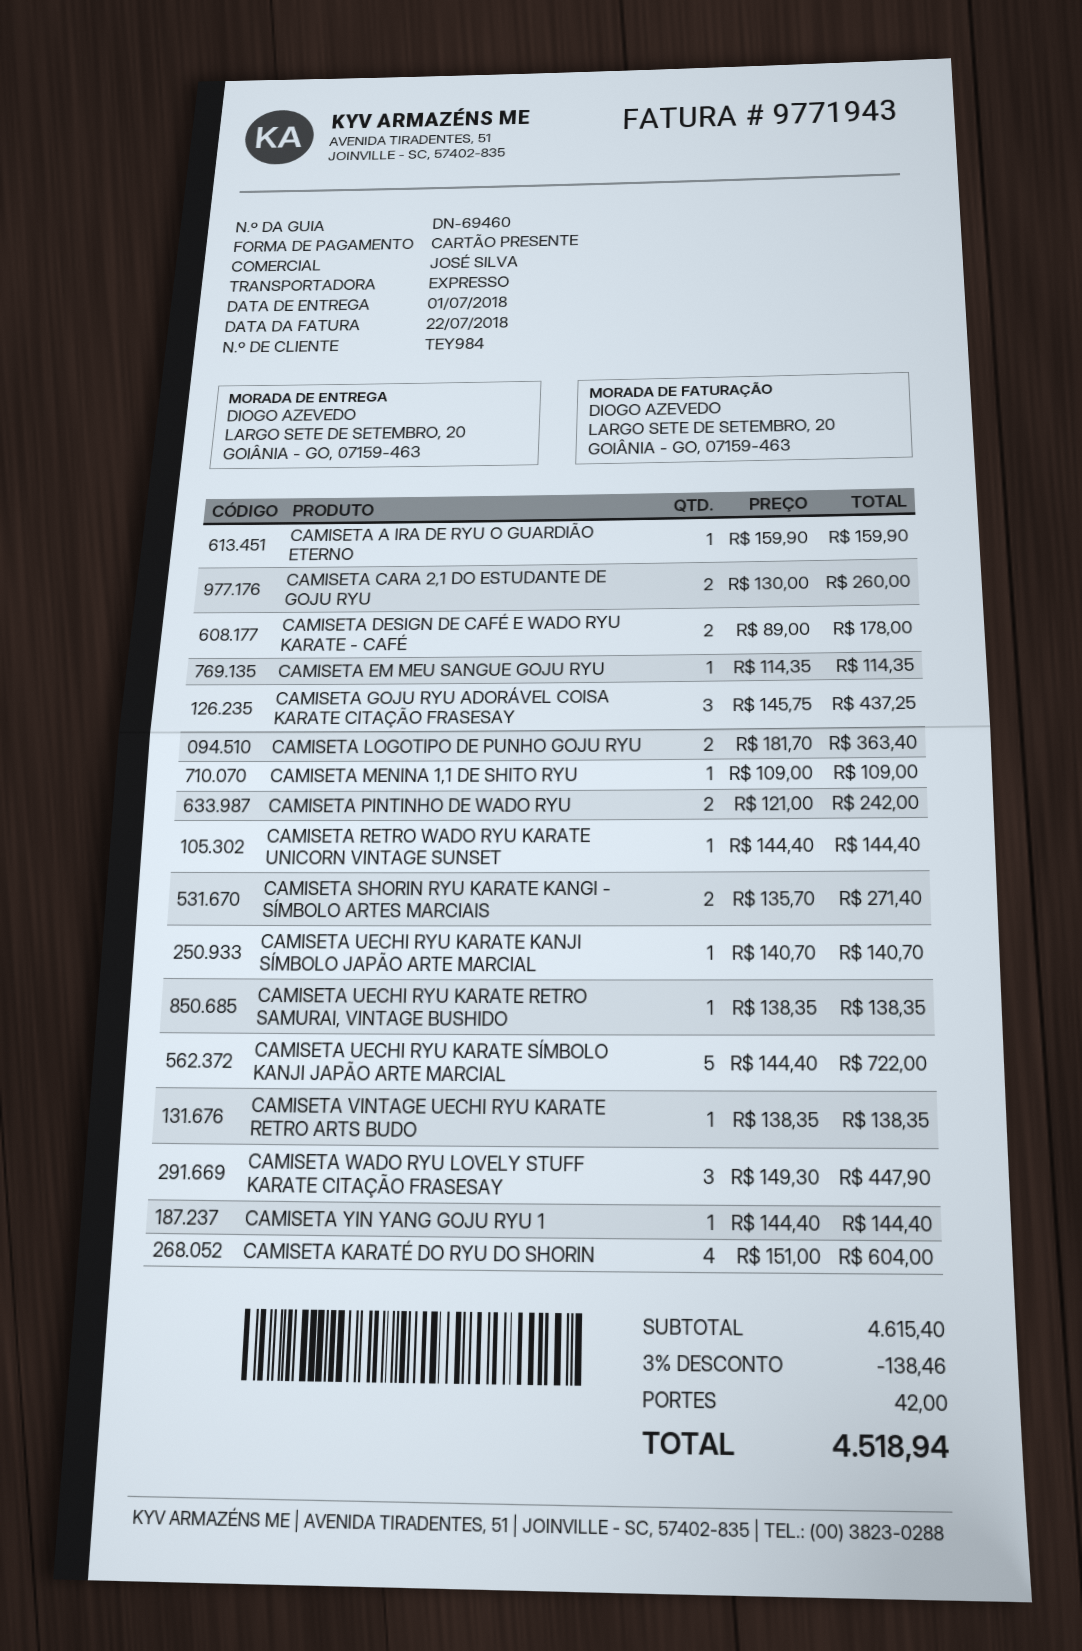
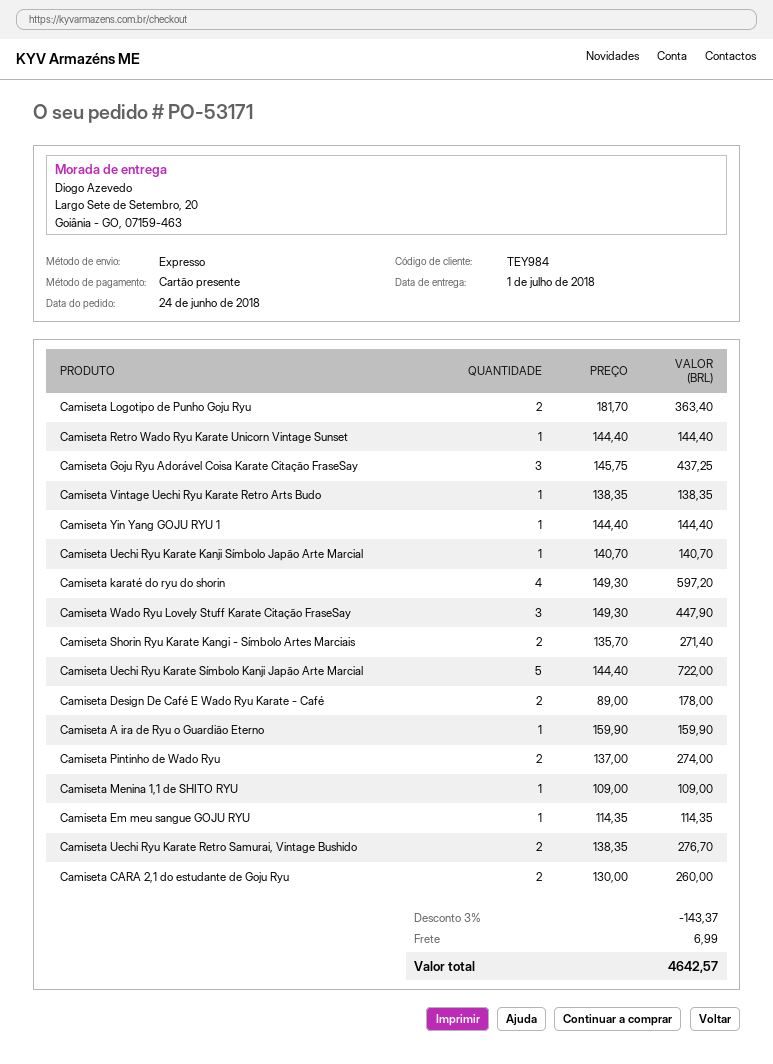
CAMISETA PINTINHO DE WADO RYU: 2 x 121.00 = 242.00 -> 2 x 137.00 = 274.00
CAMISETA UECHI RYU KARATE RETRO SAMURAI, VINTAGE BUSHIDO: 1 x 138.35 = 138.35 -> 2 x 138.35 = 276.70
CAMISETA KARATÉ DO RYU DO SHORIN: 4 x 151.00 = 604.00 -> 4 x 149.30 = 597.20
discount: 3% = 138.46 -> 3% = 143.37
shipping: 42.00 -> 6.99
total: 4518.94 -> 4642.57

